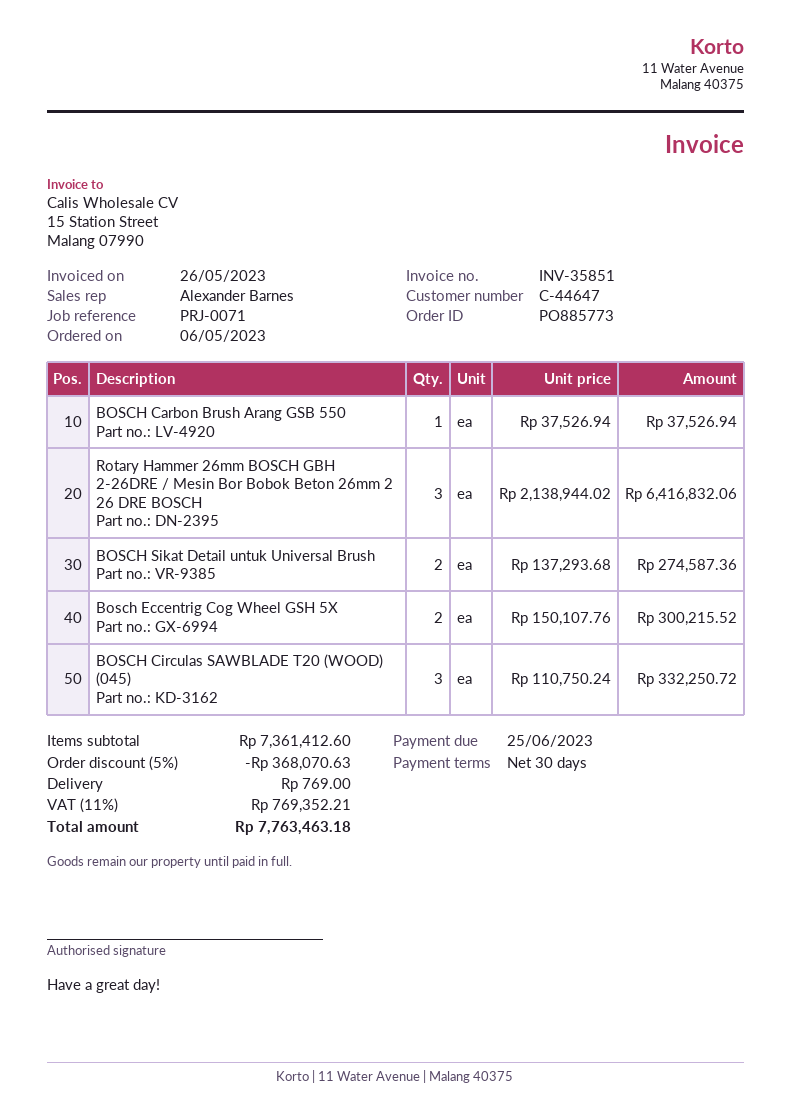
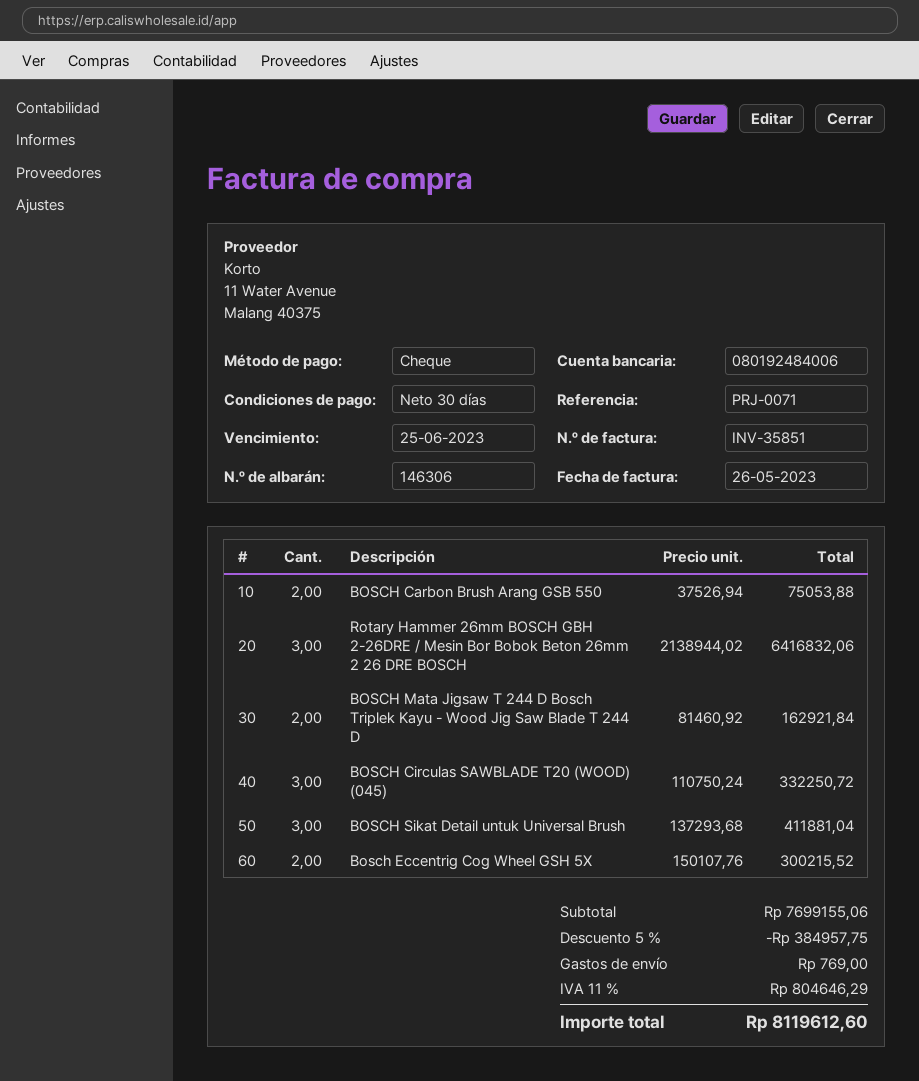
BOSCH Carbon Brush Arang GSB 550: 1 x 37526.94 = 37526.94 -> 2 x 37526.94 = 75053.88
BOSCH Sikat Detail untuk Universal Brush: 2 x 137293.68 = 274587.36 -> 3 x 137293.68 = 411881.04
BOSCH Mata Jigsaw T 244 D Bosch Triplek Kayu - Wood Jig Saw Blade T 244 D: none -> 2 x 81460.92 = 162921.84
subtotal: 7361412.60 -> 7699155.06
discount: 5% = 368070.63 -> 5% = 384957.75
tax: 11% = 769352.21 -> 11% = 804646.29
total: 7763463.18 -> 8119612.60

